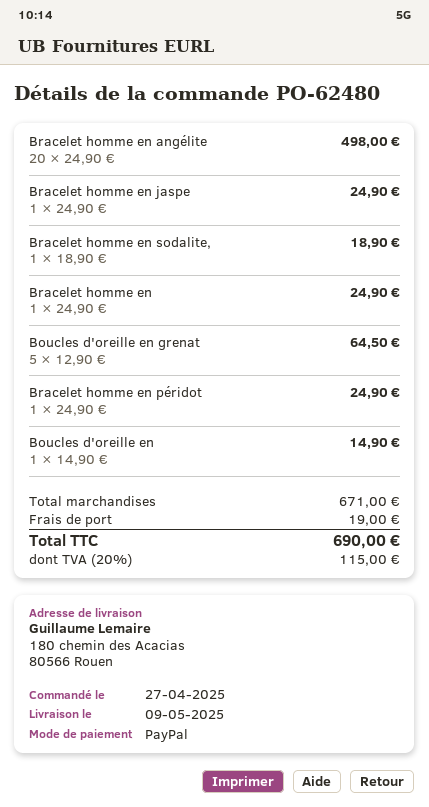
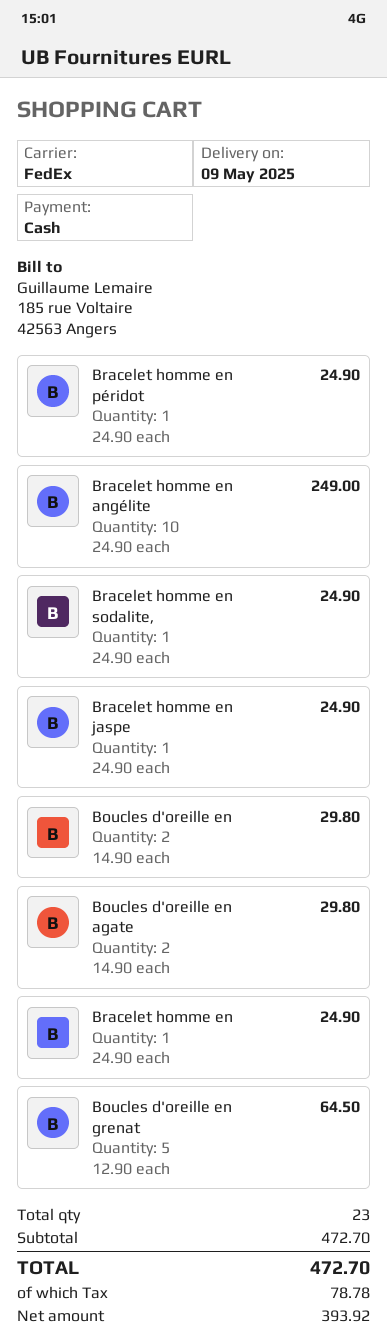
payment method: PayPal -> cash
Bracelet homme en angélite: 20 x 24.90 = 498.00 -> 10 x 24.90 = 249.00
Bracelet homme en sodalite,: 1 x 18.90 = 18.90 -> 1 x 24.90 = 24.90
Boucles d'oreille en: 1 x 14.90 = 14.90 -> 2 x 14.90 = 29.80
Boucles d'oreille en agate: none -> 2 x 14.90 = 29.80
subtotal: 671.00 -> 472.70
shipping: 19.00 -> none
tax: 115.00 -> 78.78
total: 690.00 -> 472.70

